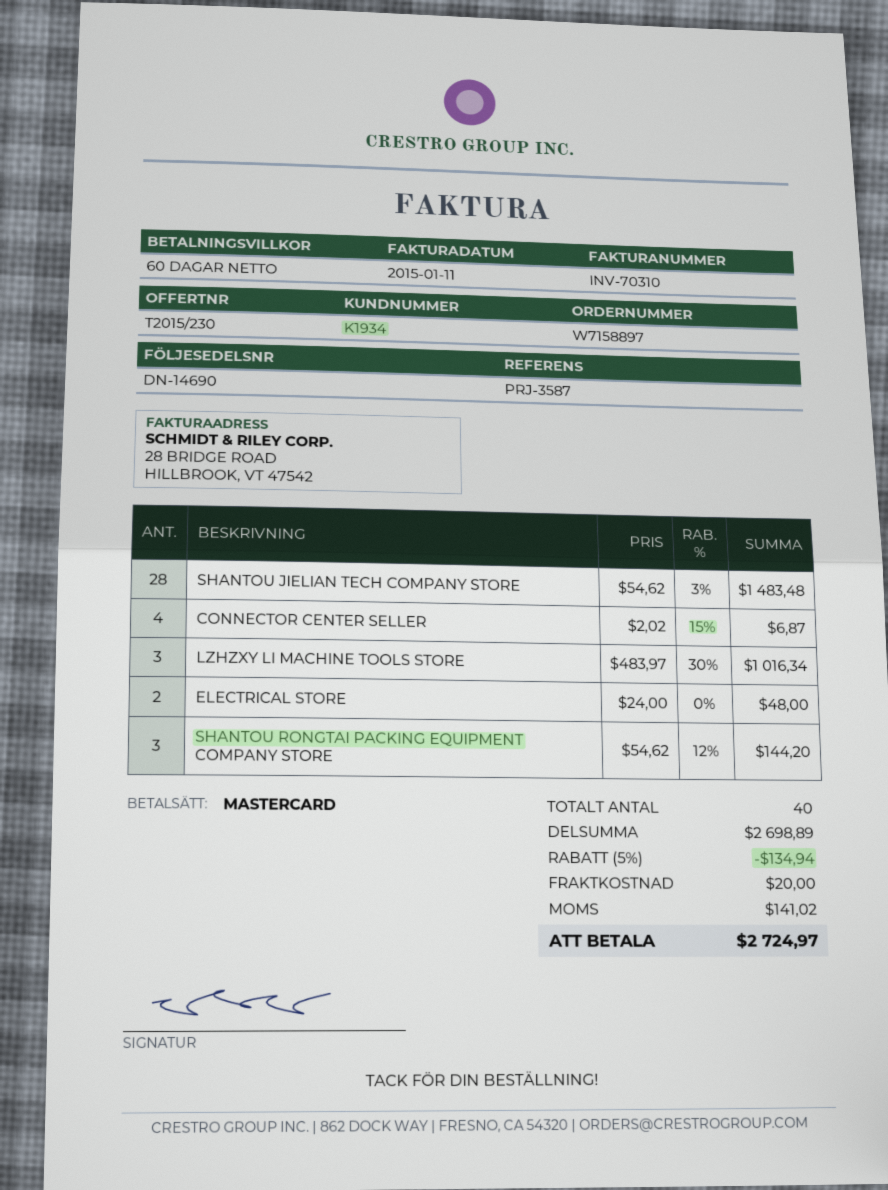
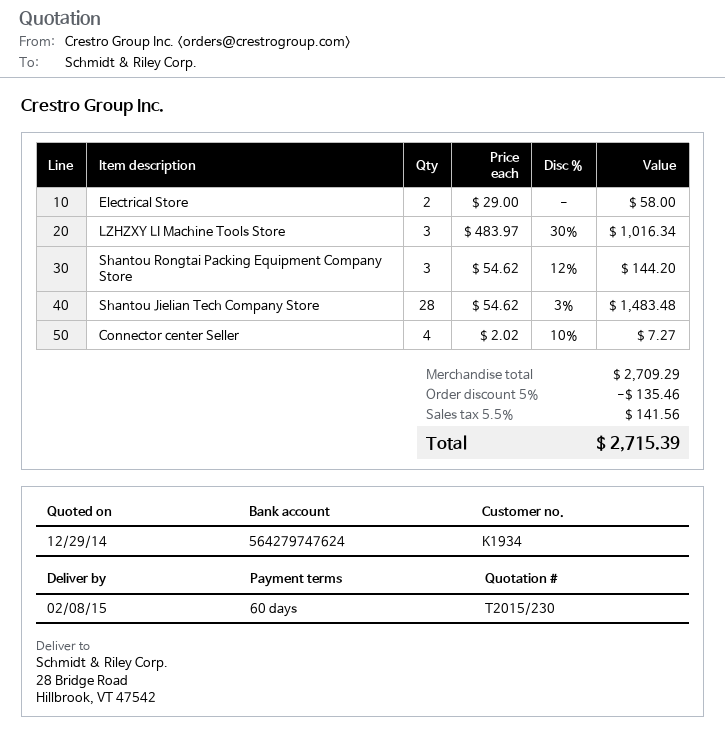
CONNECTOR CENTER SELLER: 4 x 2.02 - 15% = 6.87 -> 4 x 2.02 - 10% = 7.27
ELECTRICAL STORE: 2 x 24.00 = 48.00 -> 2 x 29.00 = 58.00
subtotal: 2698.89 -> 2709.29
discount: 5% = 134.94 -> 5% = 135.46
shipping: 20.00 -> none
tax: 141.02 -> 141.56
total: 2724.97 -> 2715.39

